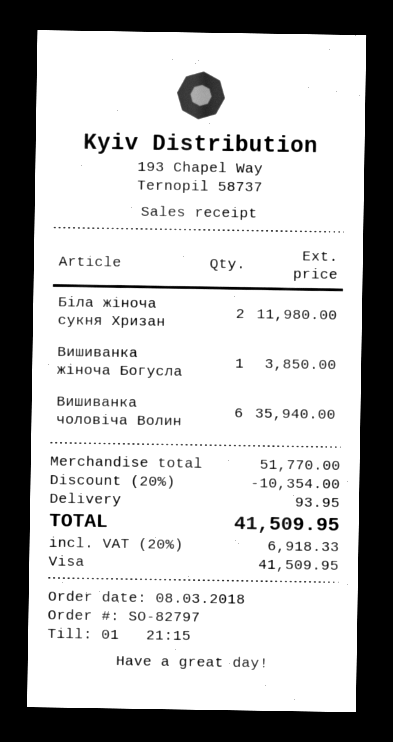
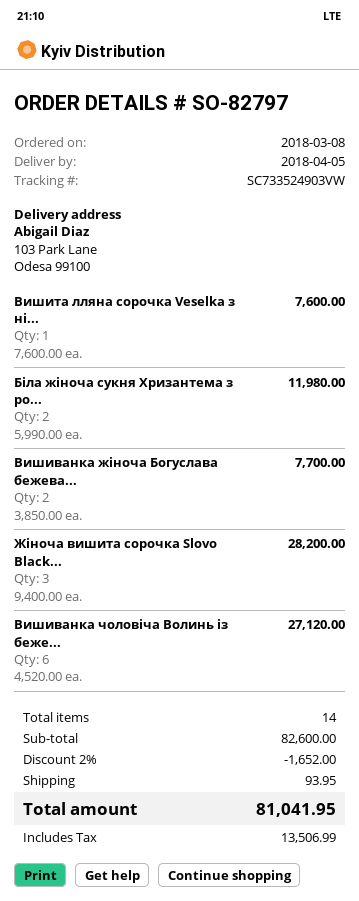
Вишиванка жіноча Богусла: 1 for 3850.00 -> 2 for 7700.00
Вишиванка чоловіча Волин: 6 for 35940.00 -> 6 for 27120.00
Вишита лляна сорочка Veselka з ні...: none -> 1 for 7600.00
Жіноча вишита сорочка Slovo Black...: none -> 3 for 28200.00
subtotal: 51770.00 -> 82600.00
discount: 20% = 10354.00 -> 2% = 1652.00
tax: 6918.33 -> 13506.99
total: 41509.95 -> 81041.95

